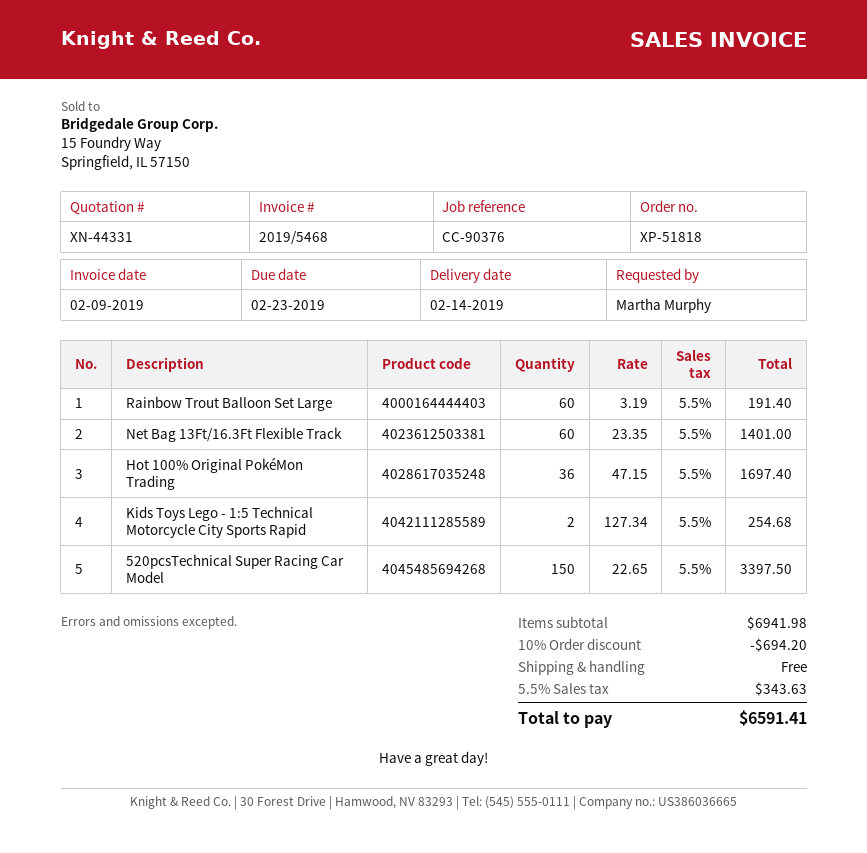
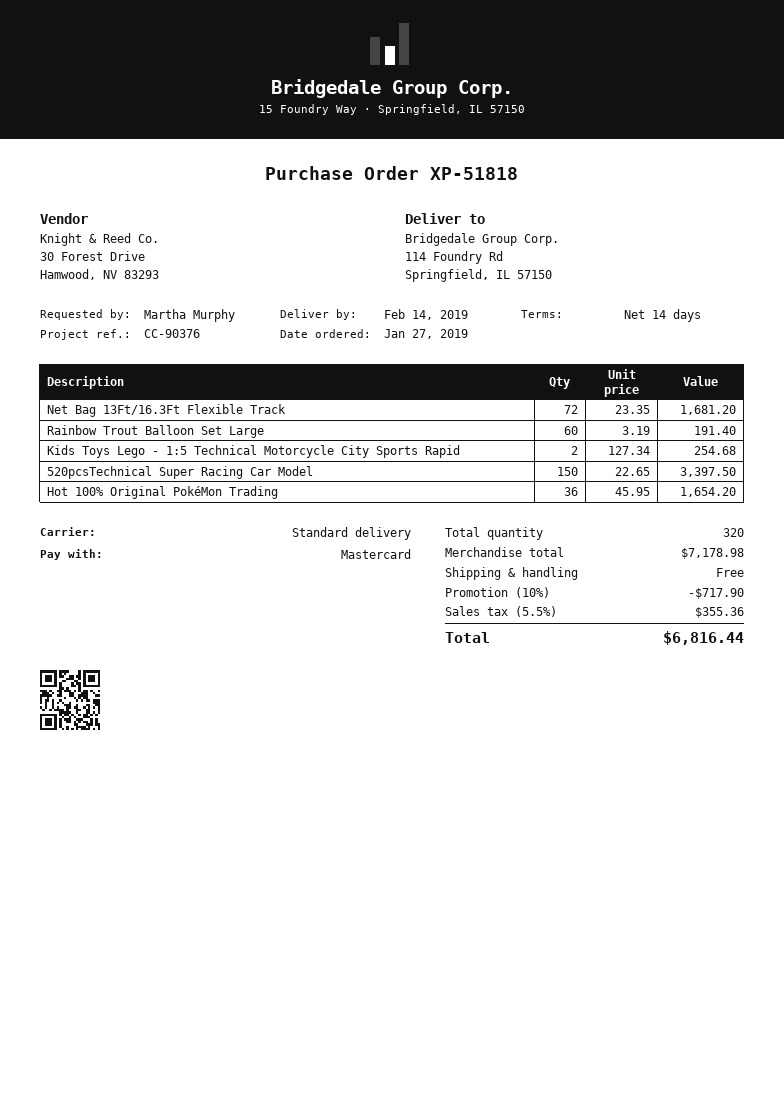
Net Bag 13Ft/16.3Ft Flexible Track: 60 x 23.35 = 1401.00 -> 72 x 23.35 = 1681.20
Hot 100% Original PokéMon Trading: 36 x 47.15 = 1697.40 -> 36 x 45.95 = 1654.20
subtotal: 6941.98 -> 7178.98
discount: 10% = 694.20 -> 10% = 717.90
tax: 5.5% = 343.63 -> 5.5% = 355.36
total: 6591.41 -> 6816.44

